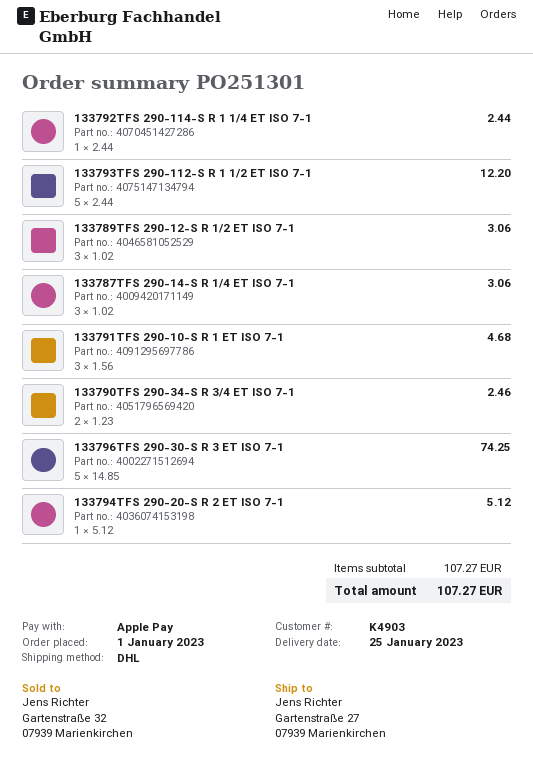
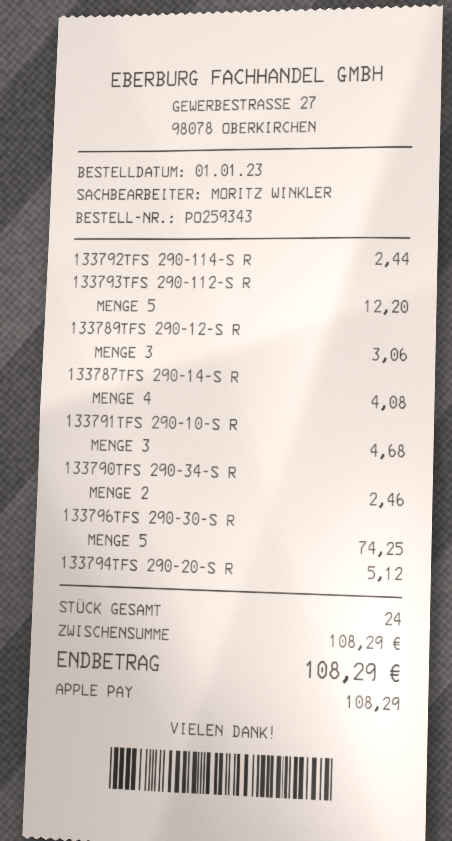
order number: PO251301 -> PO259343
133787TFS 290-14-S R 1/4 ET ISO 7-1: 3 for 3.06 -> 4 for 4.08
subtotal: 107.27 -> 108.29
total: 107.27 -> 108.29

